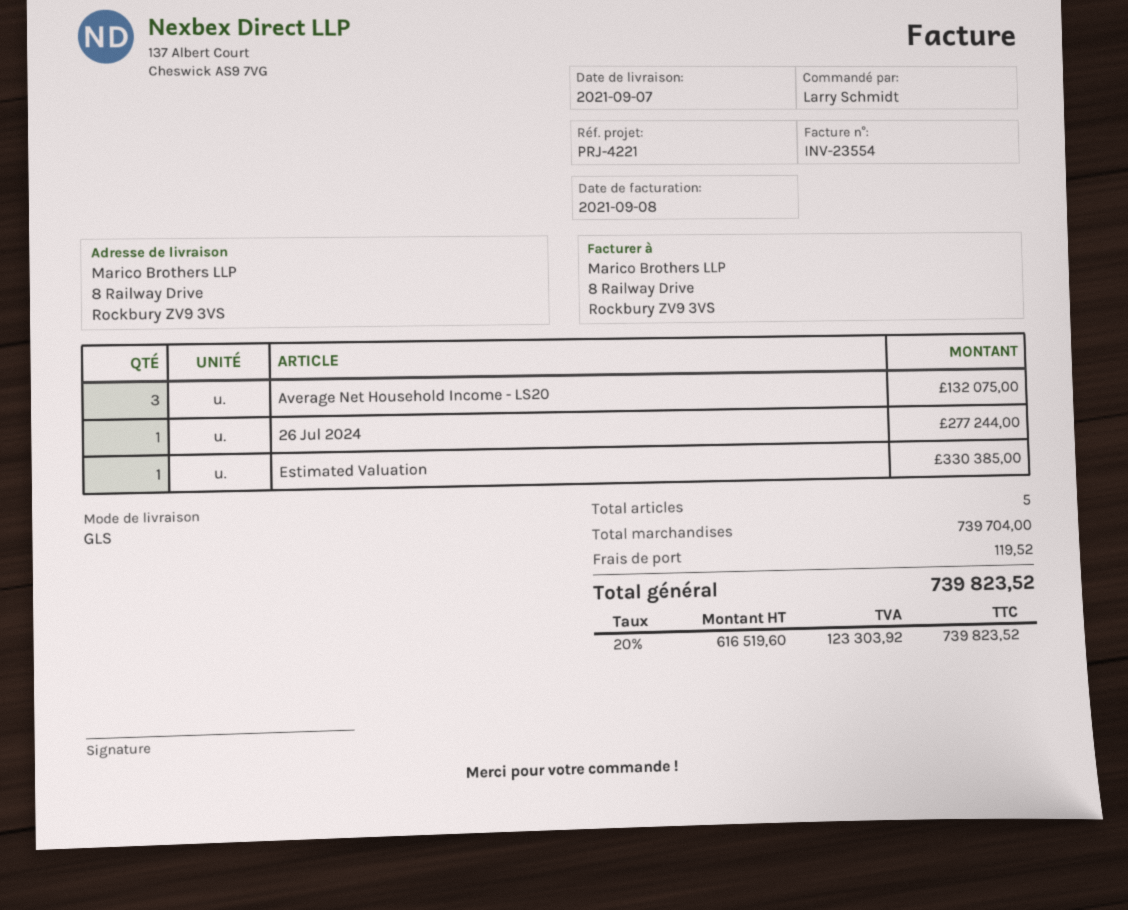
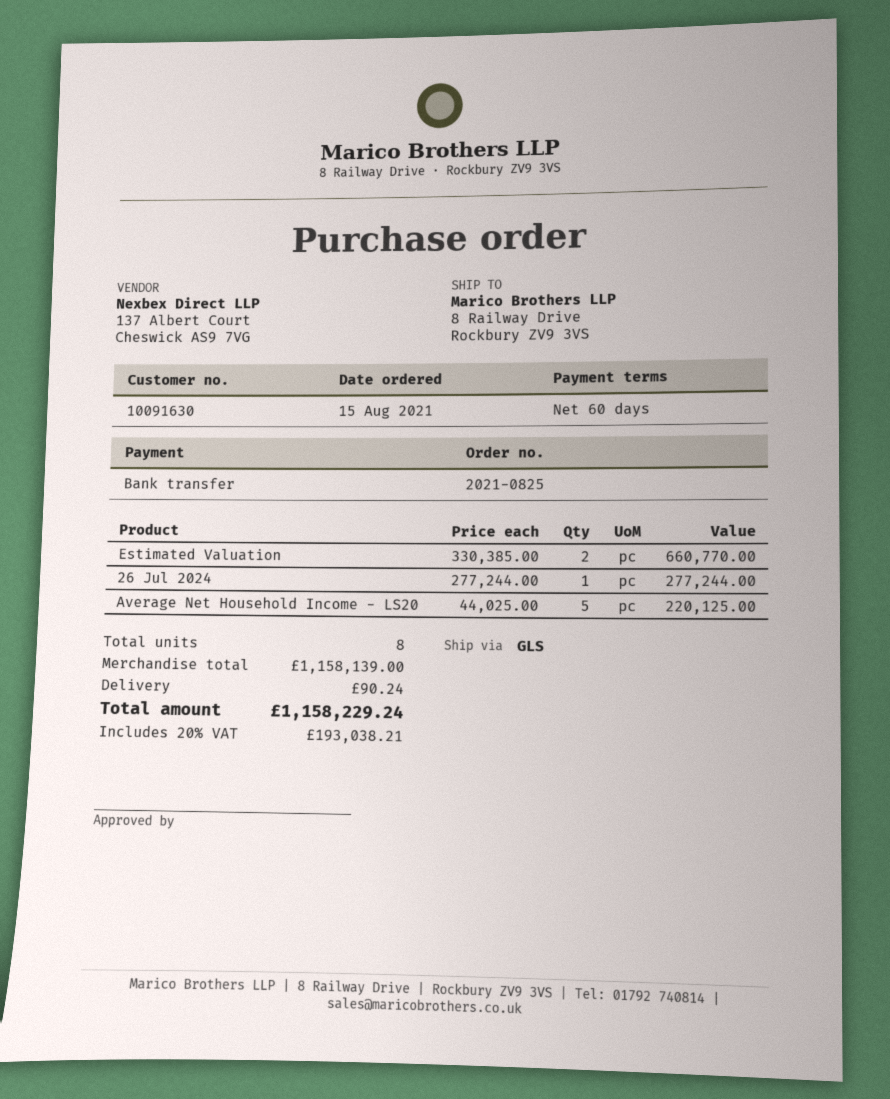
Average Net Household Income - LS20: 3 for 132075.00 -> 5 for 220125.00
Estimated Valuation: 1 for 330385.00 -> 2 for 660770.00
total quantity: 5 -> 8
subtotal: 739704.00 -> 1158139.00
shipping: 119.52 -> 90.24
tax: 20% = 123303.92 -> 20% = 193038.21
total: 739823.52 -> 1158229.24

